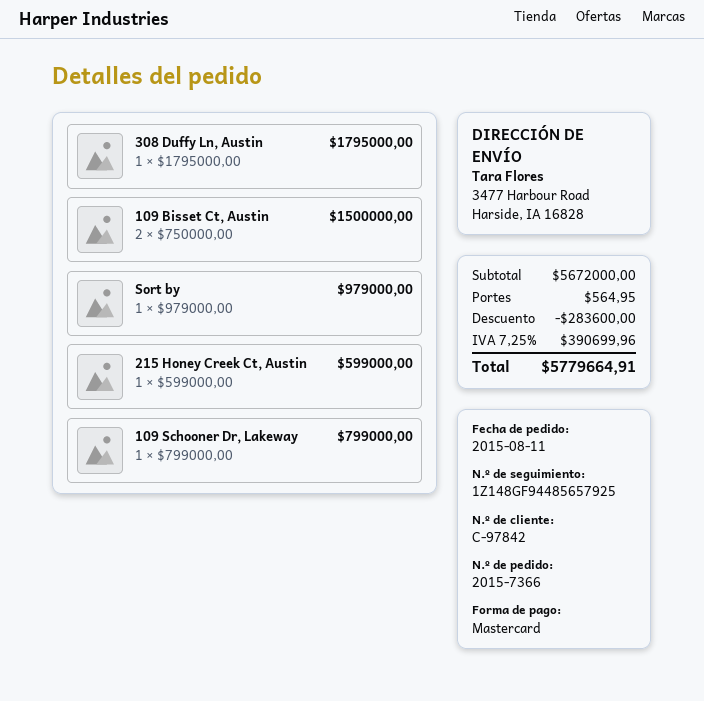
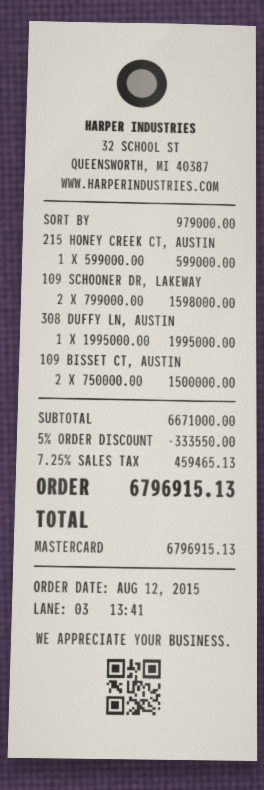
order date: 2015-08-11 -> 2015-08-12
308 Duffy Ln, Austin: 1 x 1795000.00 = 1795000.00 -> 1 x 1995000.00 = 1995000.00
109 Schooner Dr, Lakeway: 1 x 799000.00 = 799000.00 -> 2 x 799000.00 = 1598000.00
subtotal: 5672000.00 -> 6671000.00
discount: 283600.00 -> 333550.00
shipping: 564.95 -> none
tax: 7.25% = 390699.96 -> 7.25% = 459465.13
total: 5779664.91 -> 6796915.13

